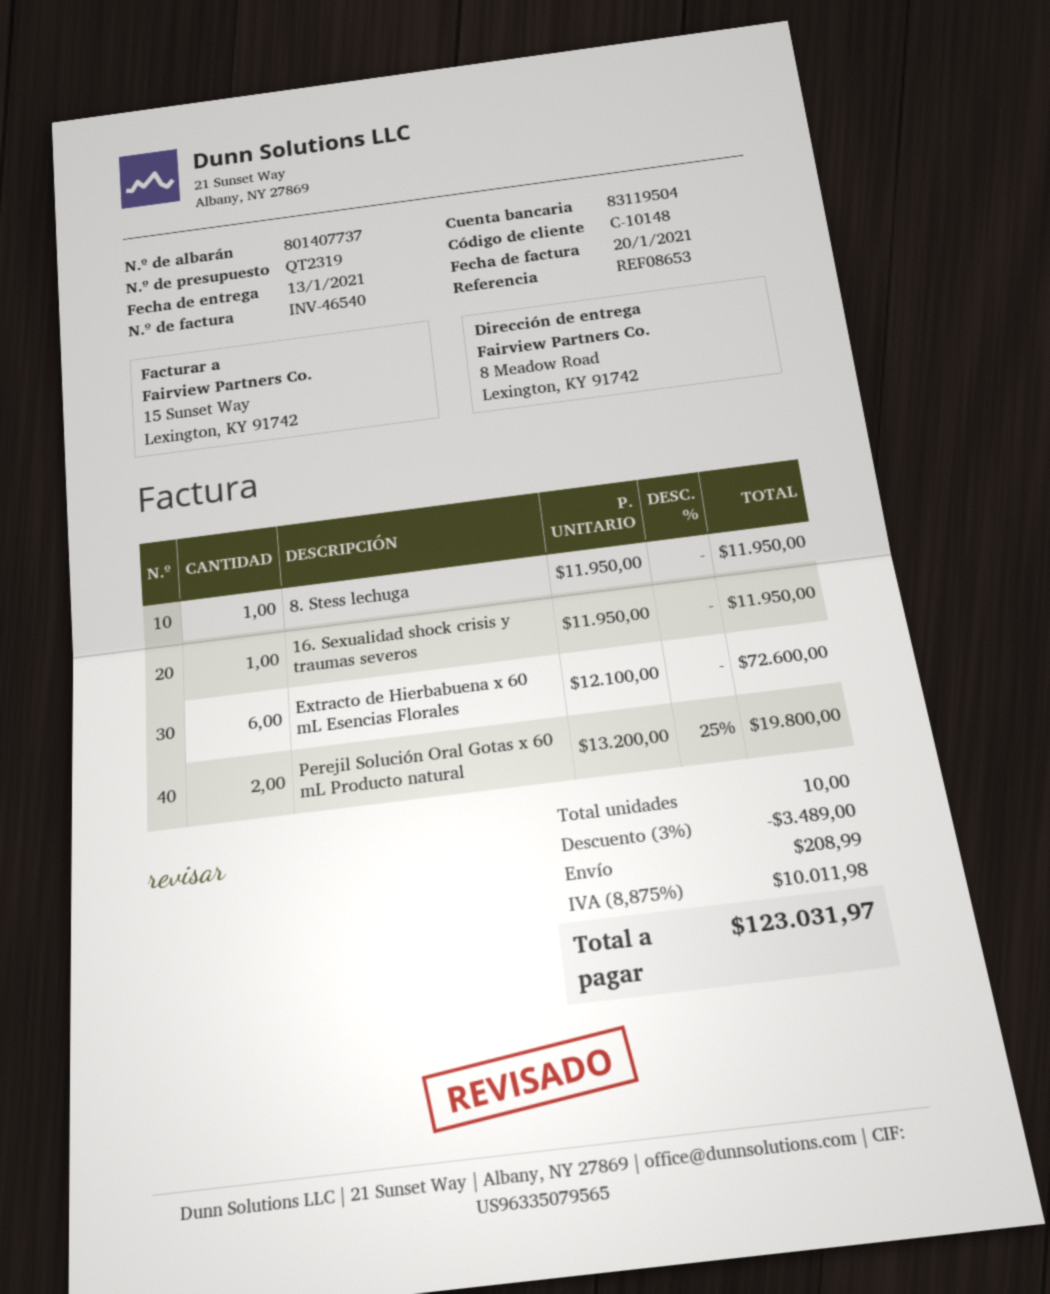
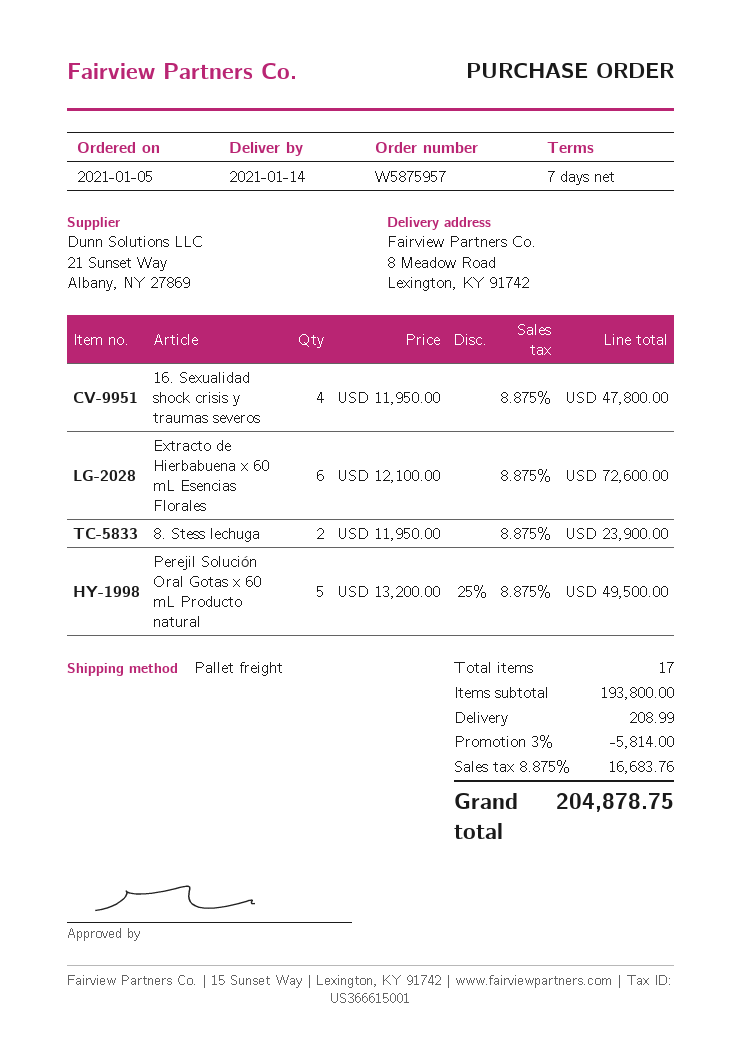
delivery date: 2021-01-13 -> 2021-01-14
8. Stess lechuga: 1 x 11950.00 = 11950.00 -> 2 x 11950.00 = 23900.00
16. Sexualidad shock crisis y traumas severos: 1 x 11950.00 = 11950.00 -> 4 x 11950.00 = 47800.00
Perejil Solución Oral Gotas x 60 mL Producto natural: 2 x 13200.00 - 25% = 19800.00 -> 5 x 13200.00 - 25% = 49500.00
total quantity: 10 -> 17
discount: 3% = 3489.00 -> 3% = 5814.00
tax: 8.875% = 10011.98 -> 8.875% = 16683.76
total: 123031.97 -> 204878.75

